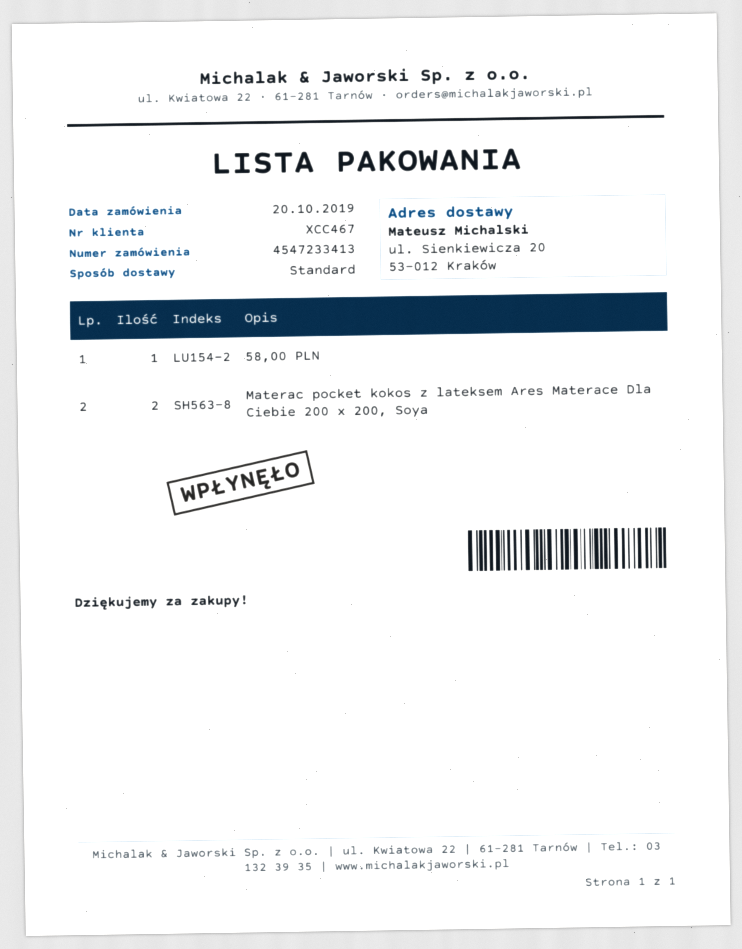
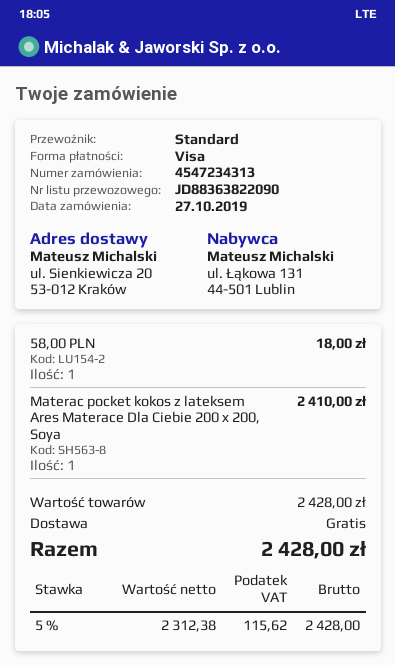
order number: 4547233413 -> 4547234313
order date: 2019-10-20 -> 2019-10-27
Materac pocket kokos z lateksem Ares Materace Dla Ciebie 200 x 200, Soya: 2 -> 1

